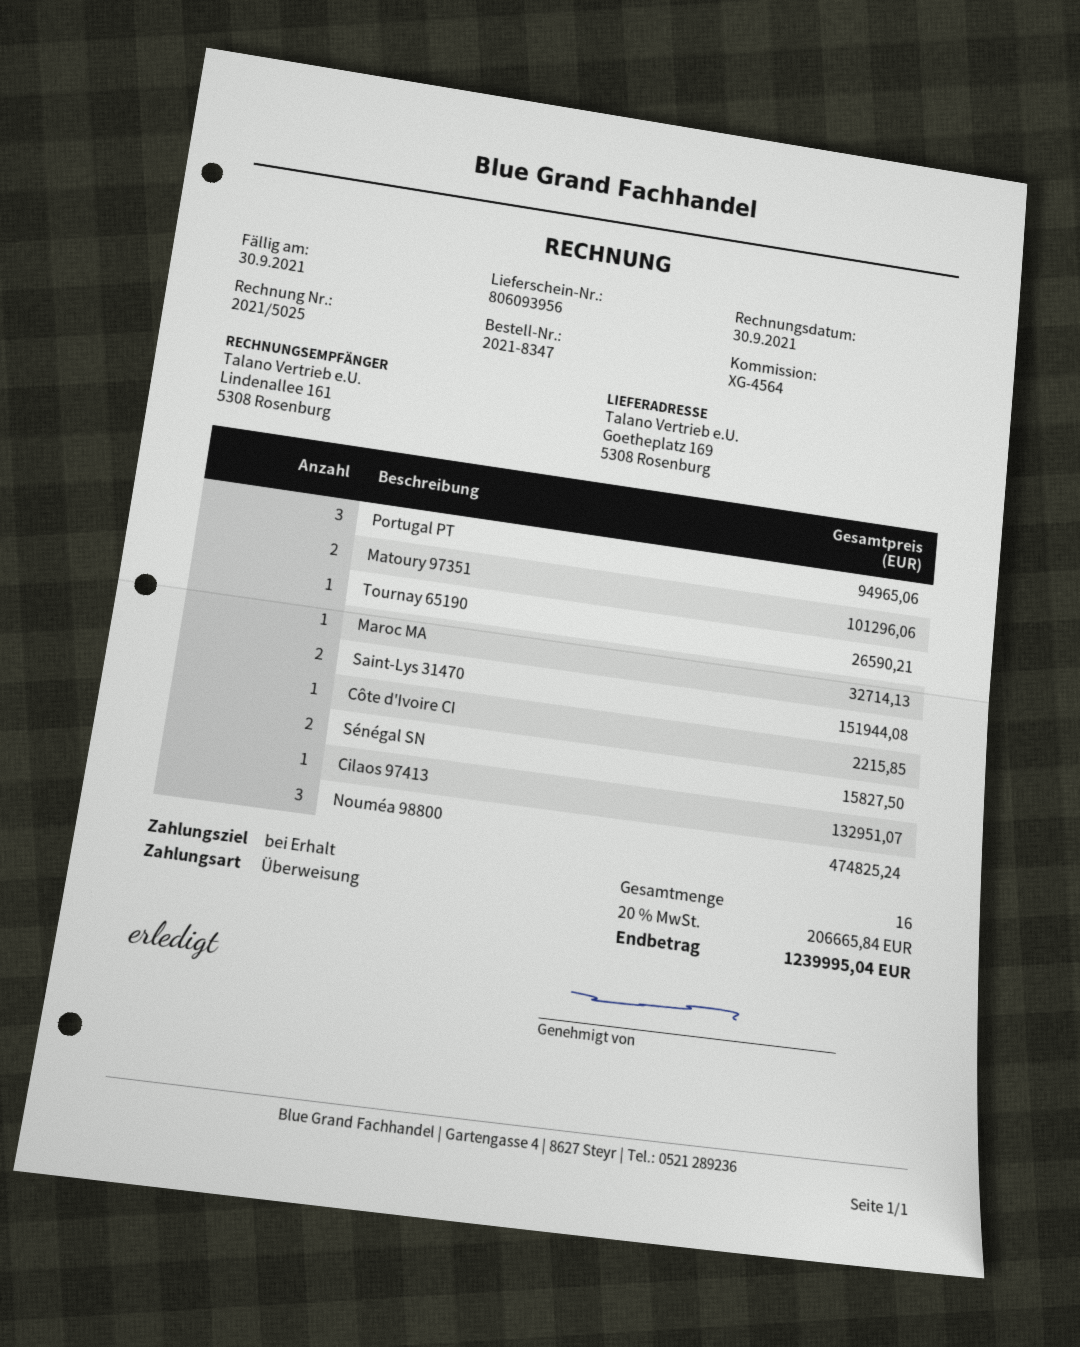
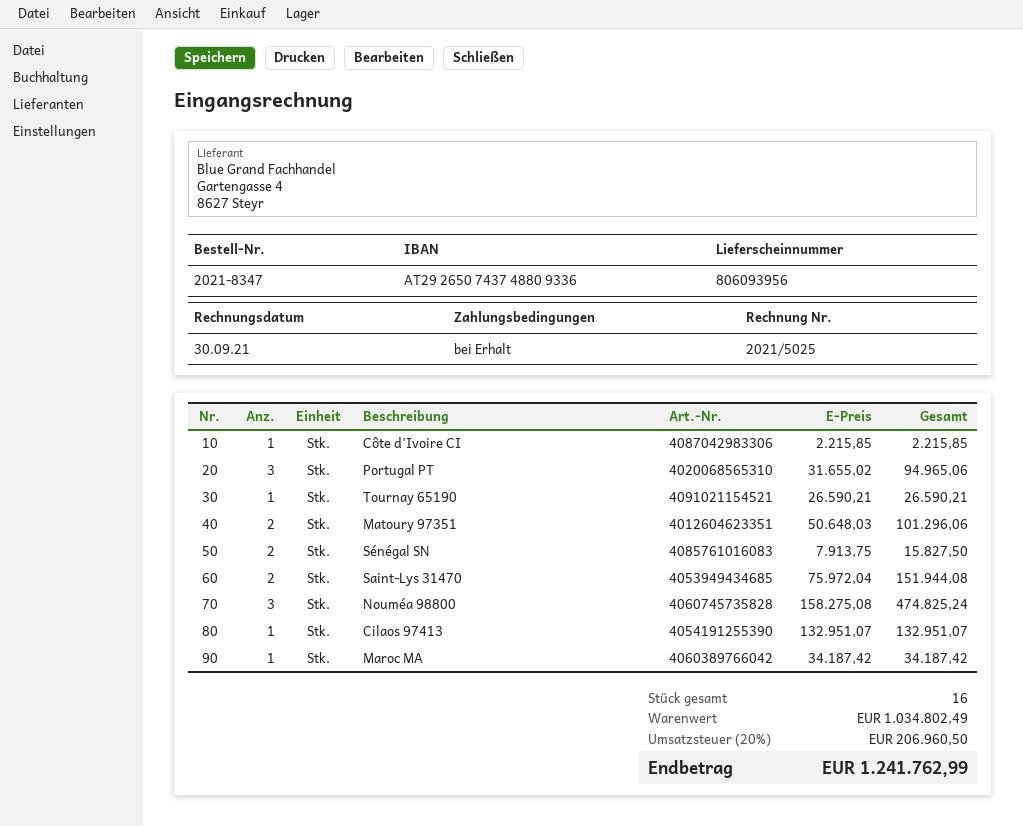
Maroc MA: 1 for 32714.13 -> 1 for 34187.42
tax: 20% = 206665.84 -> 20% = 206960.50
total: 1239995.04 -> 1241762.99

